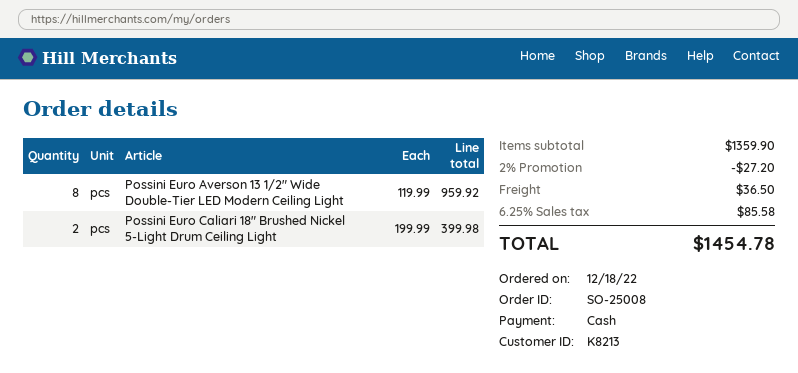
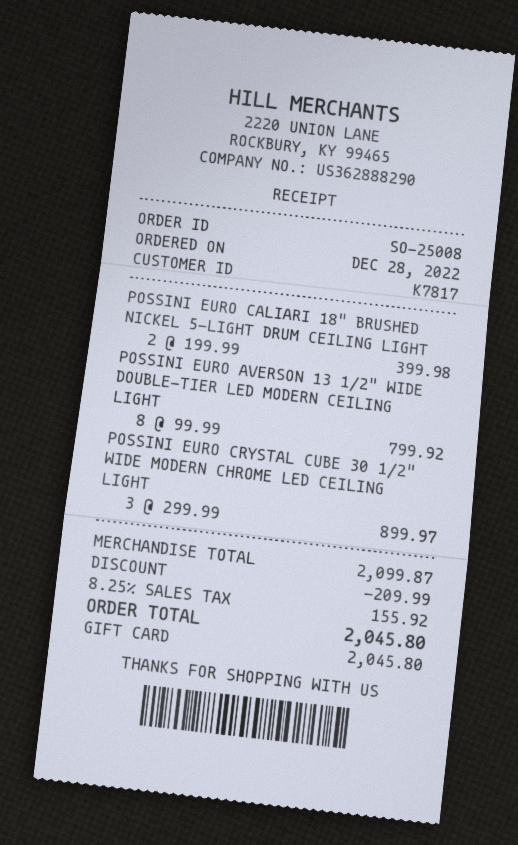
order date: 2022-12-18 -> 2022-12-28
customer number: K8213 -> K7817
payment method: cash -> gift card
Possini Euro Averson 13 1/2" Wide Double-Tier LED Modern Ceiling Light: 8 x 119.99 = 959.92 -> 8 x 99.99 = 799.92
POSSINI EURO CRYSTAL CUBE 30 1/2" WIDE MODERN CHROME LED CEILING LIGHT: none -> 3 x 299.99 = 899.97
subtotal: 1359.90 -> 2099.87
discount: 27.20 -> 209.99
shipping: 36.50 -> none
tax: 6.25% = 85.58 -> 8.25% = 155.92
total: 1454.78 -> 2045.80

